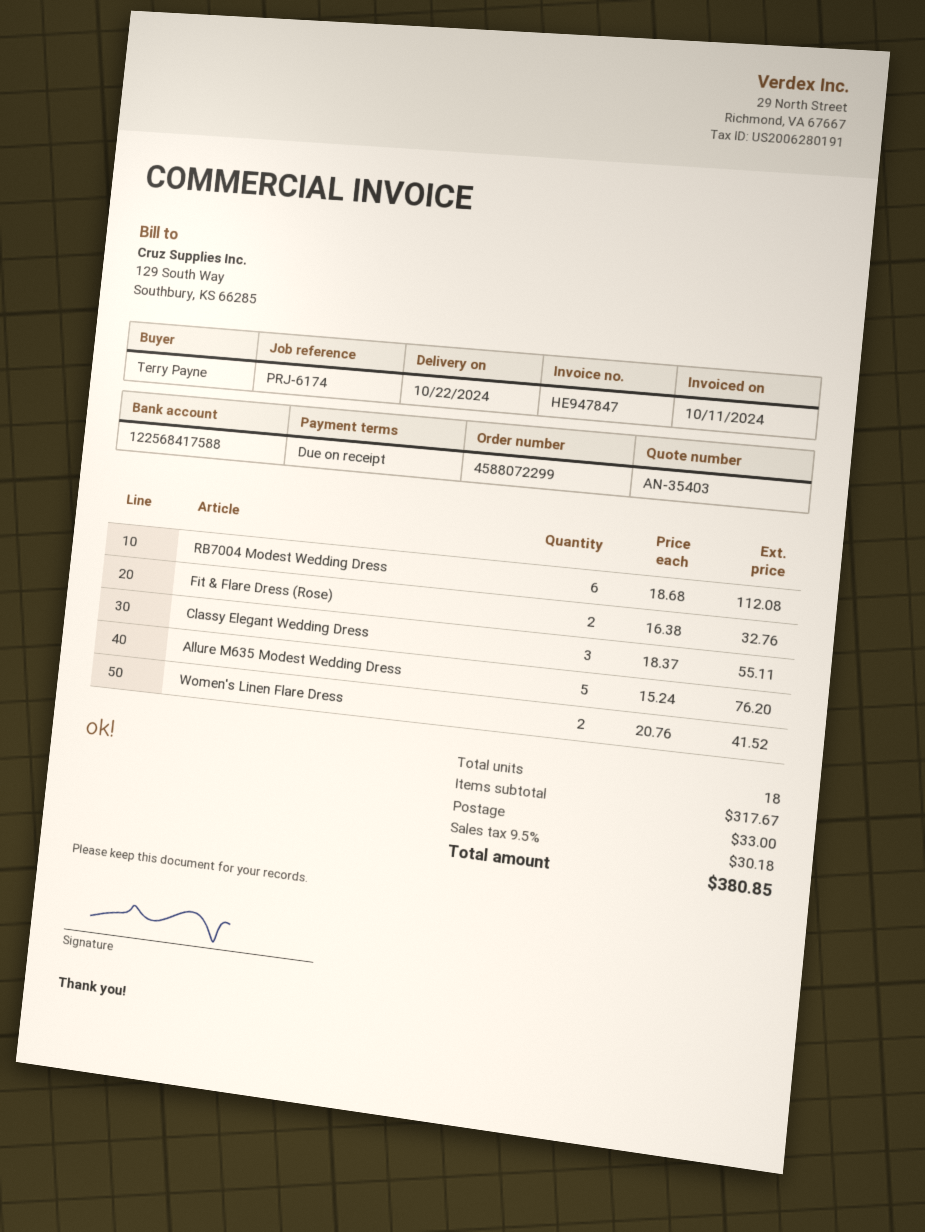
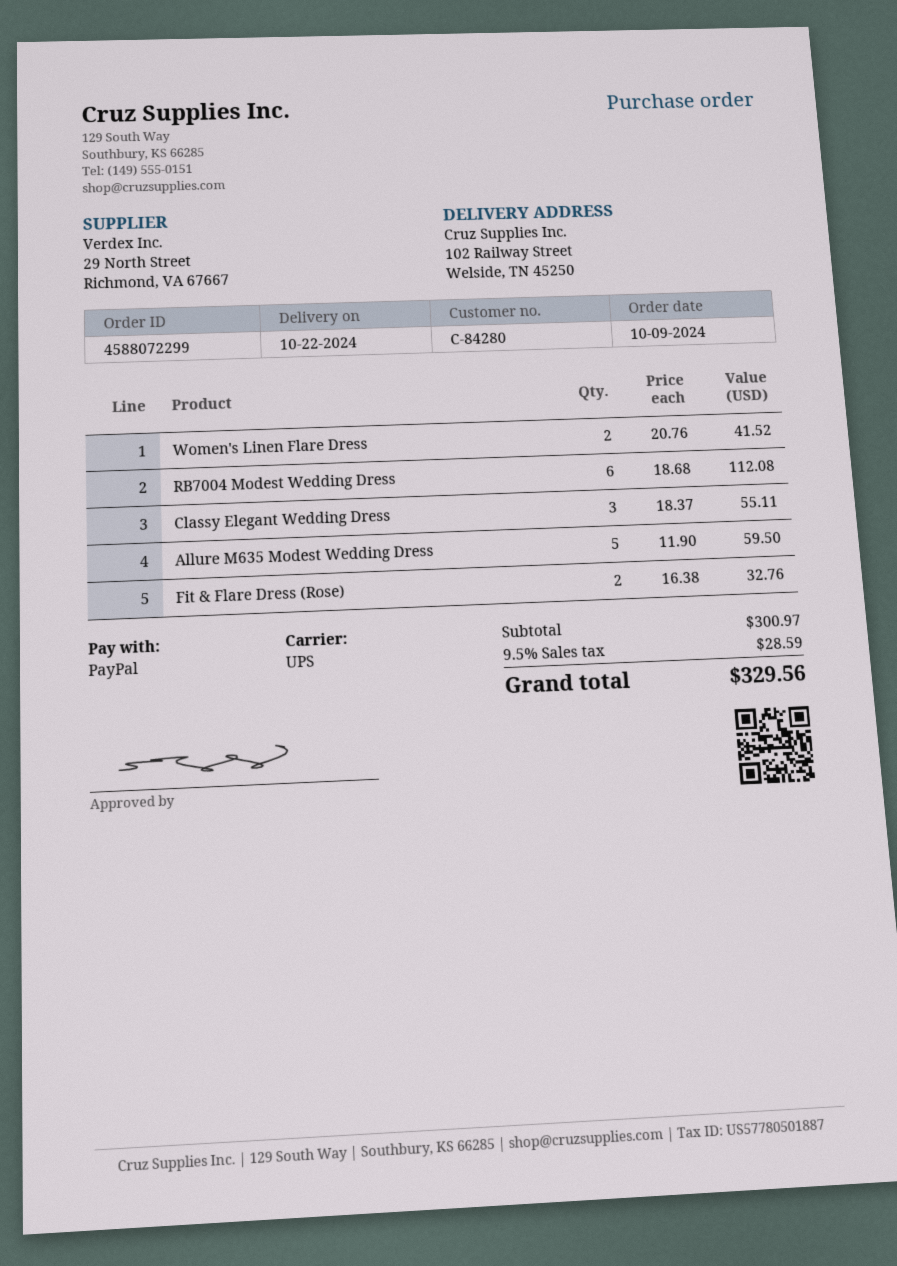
Allure M635 Modest Wedding Dress: 5 x 15.24 = 76.20 -> 5 x 11.90 = 59.50
subtotal: 317.67 -> 300.97
shipping: 33.00 -> none
tax: 9.5% = 30.18 -> 9.5% = 28.59
total: 380.85 -> 329.56

